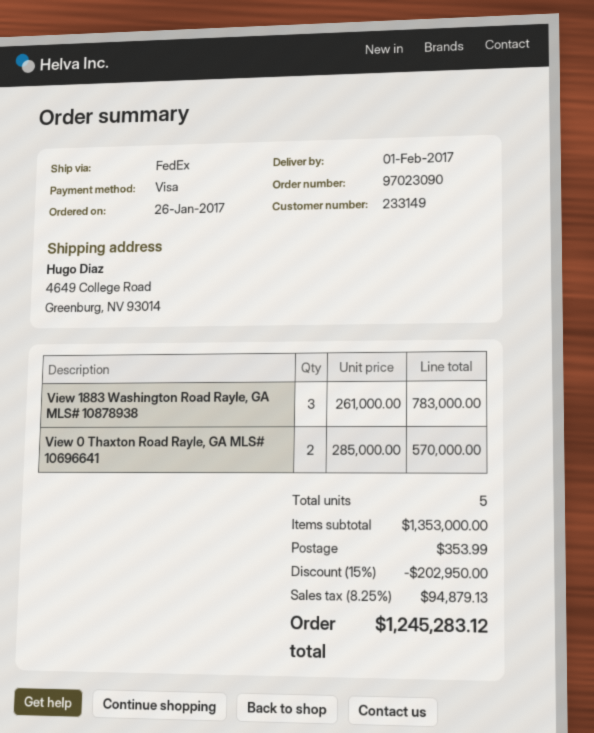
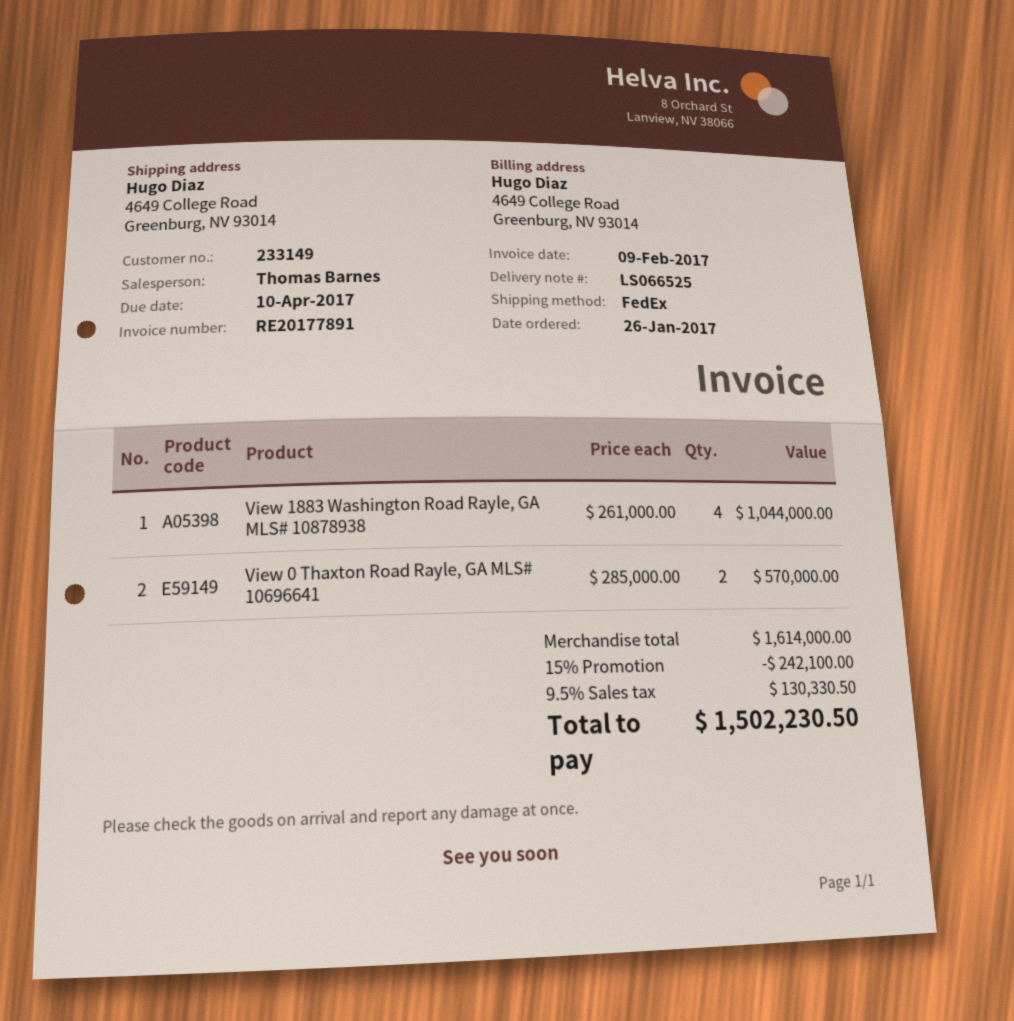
View 1883 Washington Road Rayle, GA MLS# 10878938: 3 x 261000.00 = 783000.00 -> 4 x 261000.00 = 1044000.00
subtotal: 1353000.00 -> 1614000.00
discount: 15% = 202950.00 -> 15% = 242100.00
shipping: 353.99 -> none
tax: 8.25% = 94879.13 -> 9.5% = 130330.50
total: 1245283.12 -> 1502230.50

